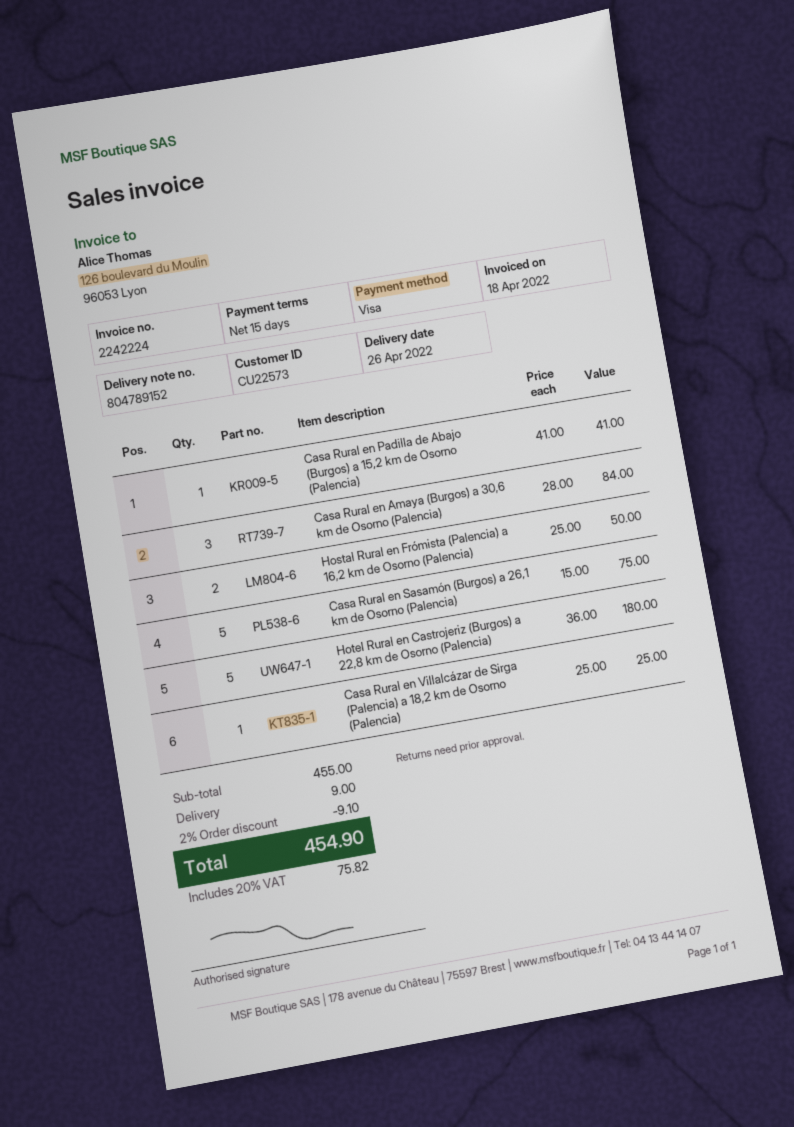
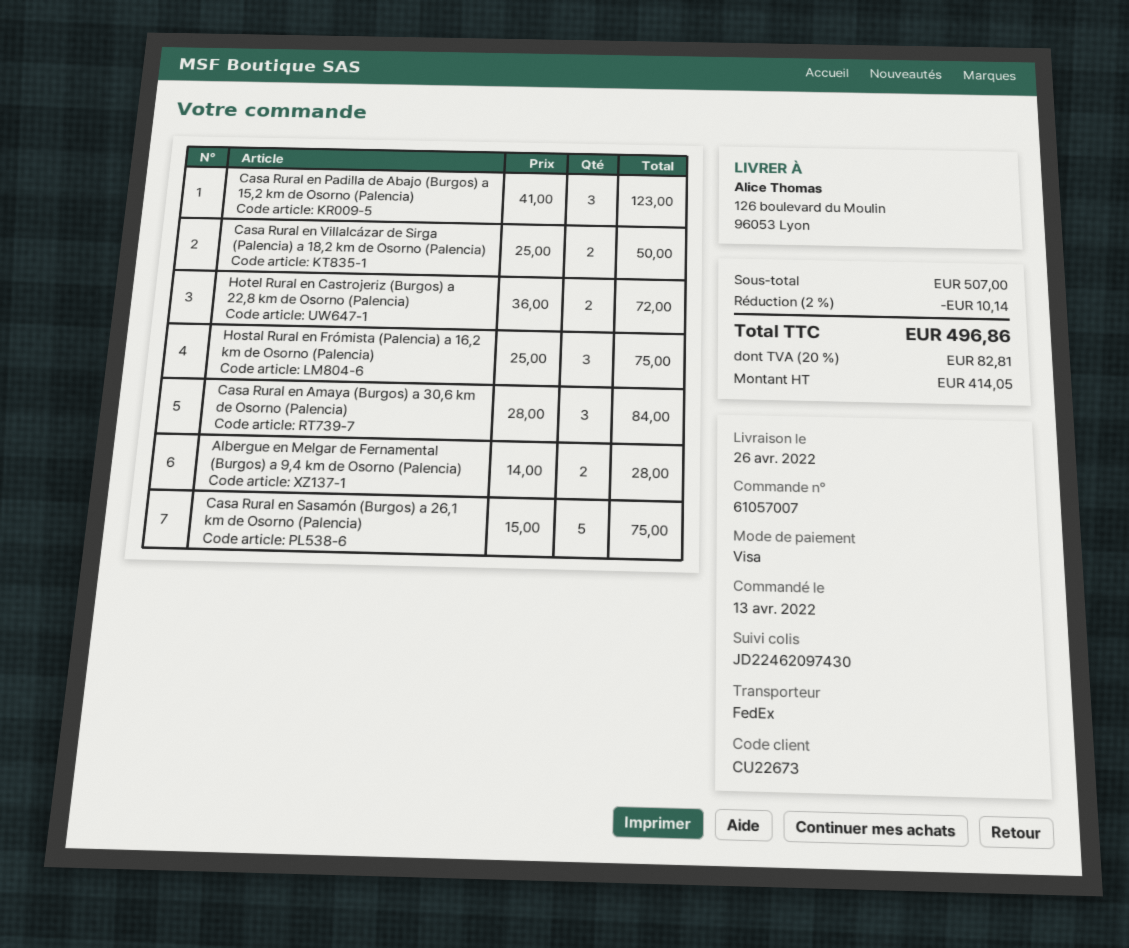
customer number: CU22573 -> CU22673
Casa Rural en Padilla de Abajo (Burgos) a 15,2 km de Osorno (Palencia): 1 x 41.00 = 41.00 -> 3 x 41.00 = 123.00
Hostal Rural en Frómista (Palencia) a 16,2 km de Osorno (Palencia): 2 x 25.00 = 50.00 -> 3 x 25.00 = 75.00
Hotel Rural en Castrojeriz (Burgos) a 22,8 km de Osorno (Palencia): 5 x 36.00 = 180.00 -> 2 x 36.00 = 72.00
Casa Rural en Villalcázar de Sirga (Palencia) a 18,2 km de Osorno (Palencia): 1 x 25.00 = 25.00 -> 2 x 25.00 = 50.00
Albergue en Melgar de Fernamental (Burgos) a 9,4 km de Osorno (Palencia): none -> 2 x 14.00 = 28.00
subtotal: 455.00 -> 507.00
discount: 2% = 9.10 -> 2% = 10.14
shipping: 9.00 -> none
tax: 20% = 75.82 -> 20% = 82.81
total: 454.90 -> 496.86

